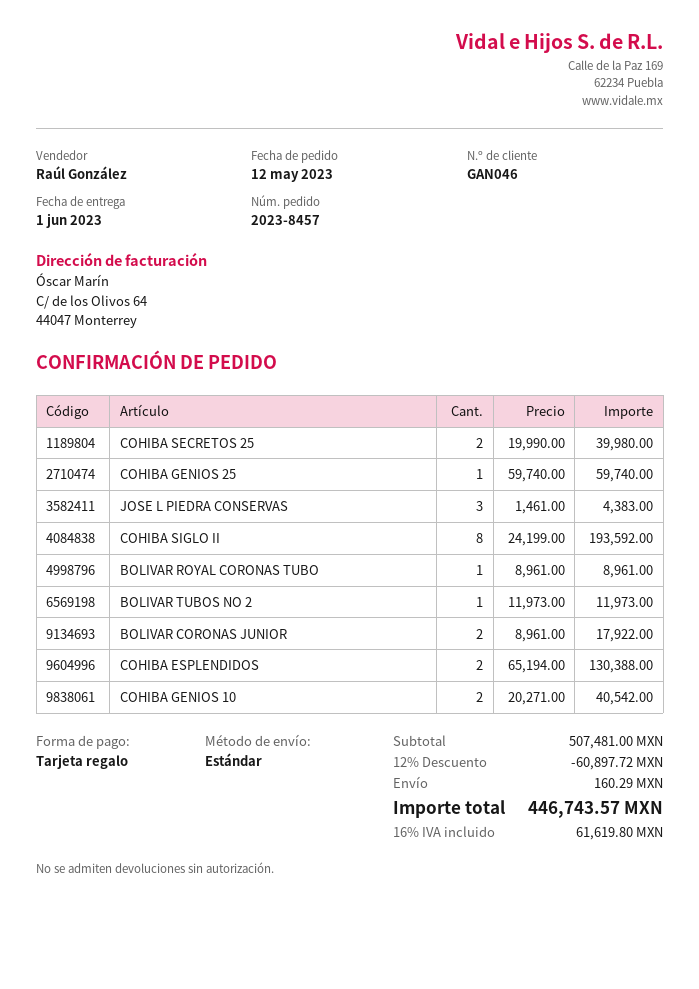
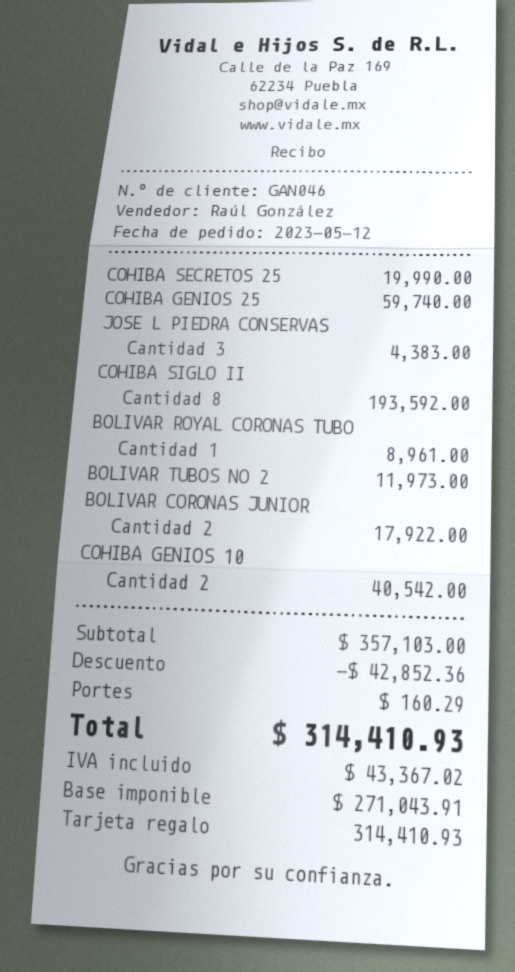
COHIBA SECRETOS 25: 2 for 39980.00 -> 1 for 19990.00
COHIBA ESPLENDIDOS: 2 for 130388.00 -> none
subtotal: 507481.00 -> 357103.00
discount: 60897.72 -> 42852.36
tax: 61619.80 -> 43367.02
total: 446743.57 -> 314410.93

